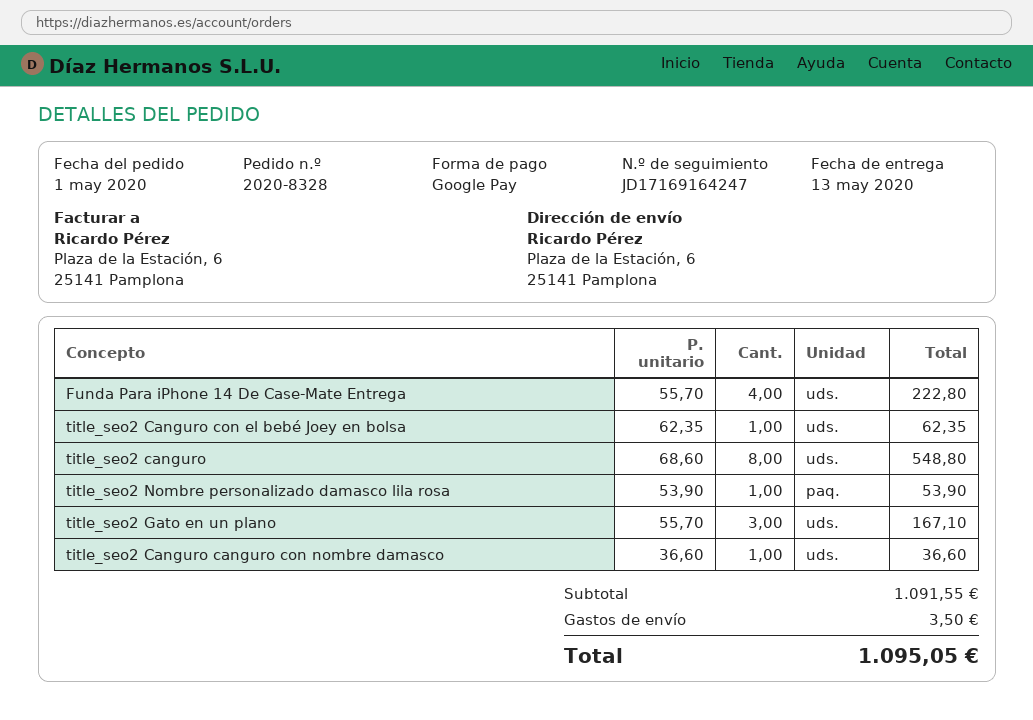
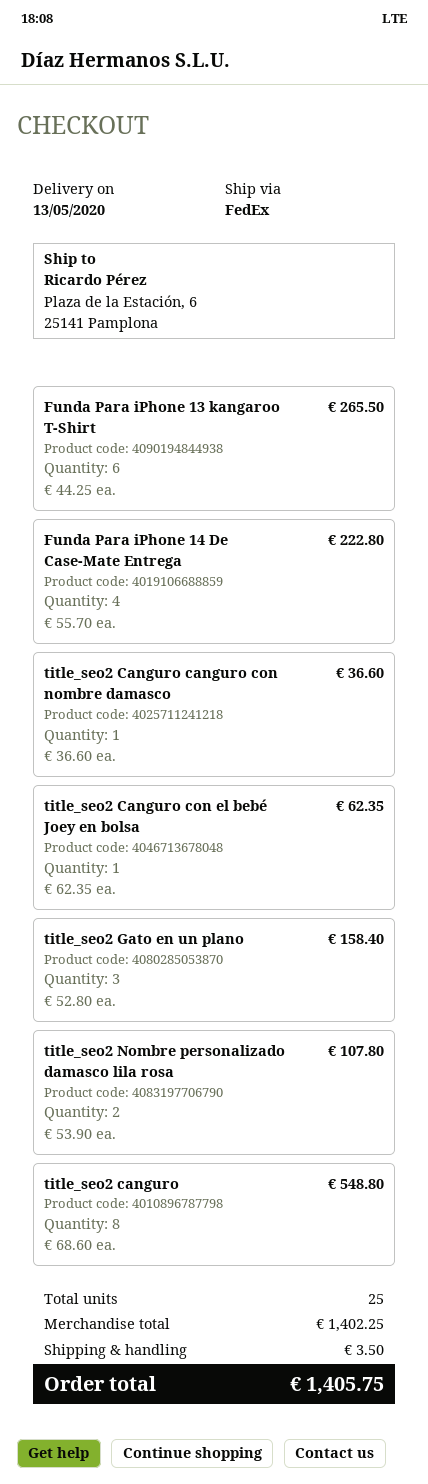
title_seo2 Nombre personalizado damasco lila rosa: 1 x 53.90 = 53.90 -> 2 x 53.90 = 107.80
title_seo2 Gato en un plano: 3 x 55.70 = 167.10 -> 3 x 52.80 = 158.40
Funda Para iPhone 13 kangaroo T-Shirt: none -> 6 x 44.25 = 265.50
subtotal: 1091.55 -> 1402.25
total: 1095.05 -> 1405.75

